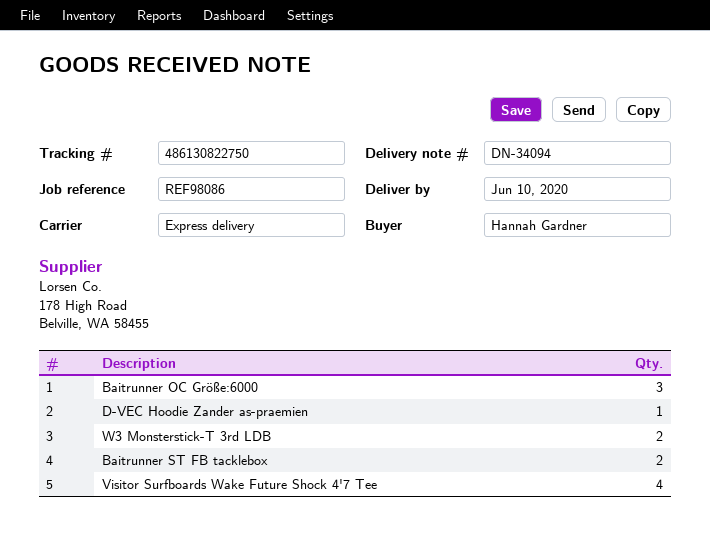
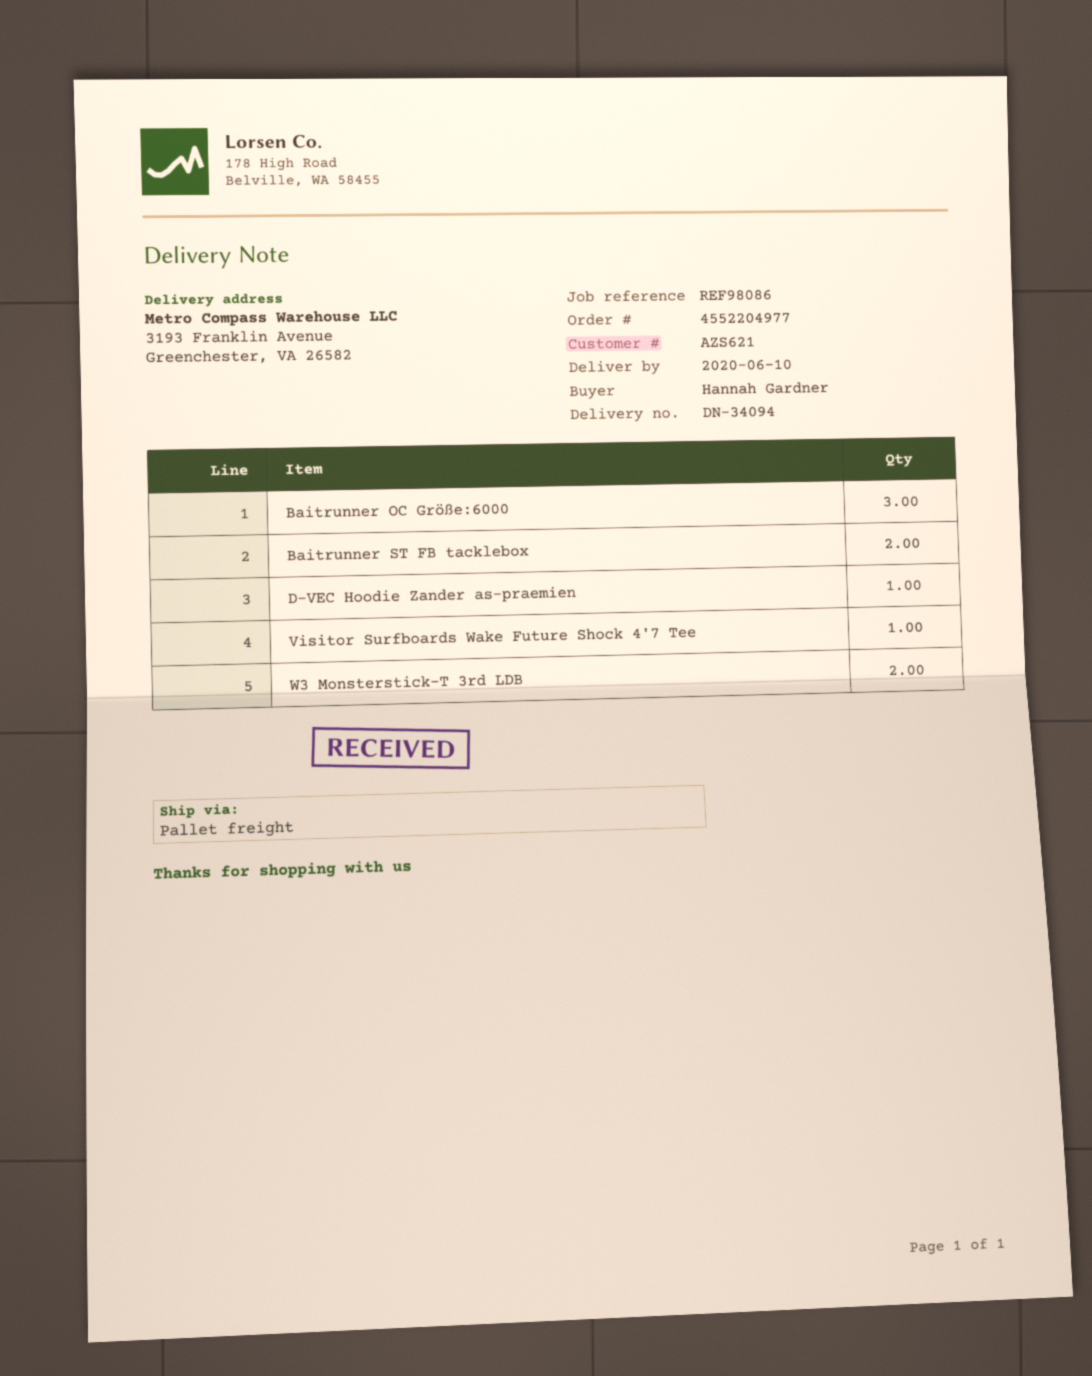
shipping method: express -> pallet freight
Visitor Surfboards Wake Future Shock 4'7 Tee: 4 -> 1

